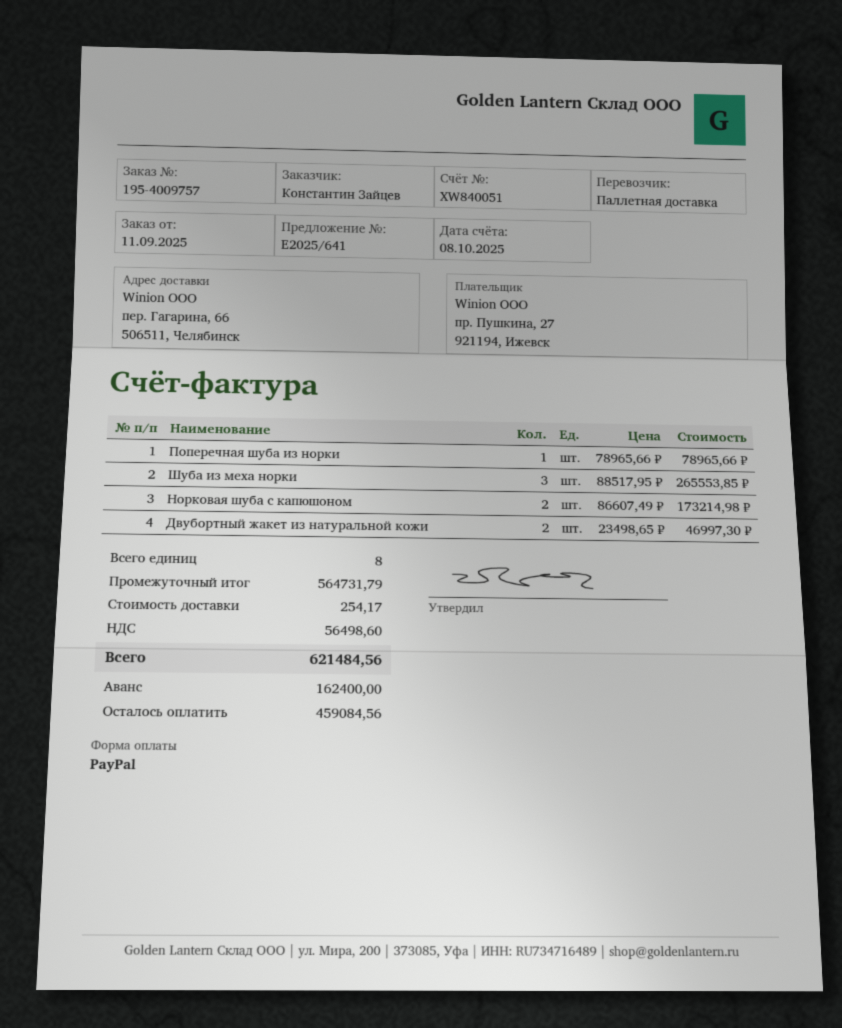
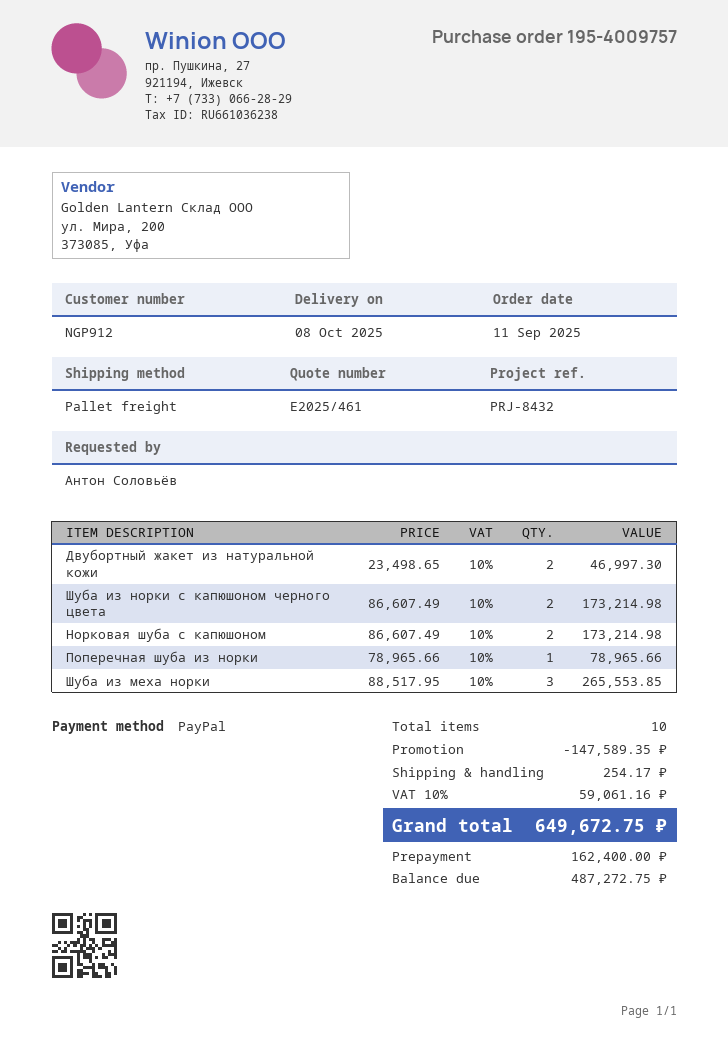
quote number: E2025/641 -> E2025/461
ordered by: Константин Зайцев -> Антон Соловьёв
Шуба из норки с капюшоном черного цвета: none -> 2 x 86607.49 = 173214.98
total quantity: 8 -> 10
discount: none -> 147589.35
tax: 56498.60 -> 59061.16
total: 621484.56 -> 649672.75
balance: 459084.56 -> 487272.75

